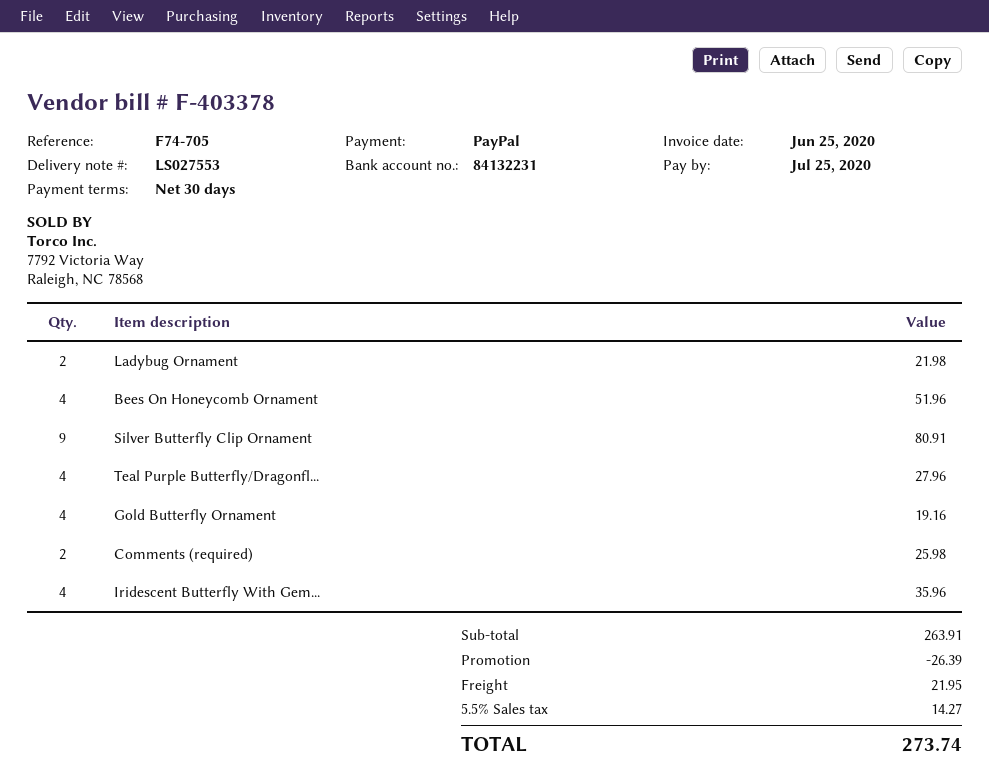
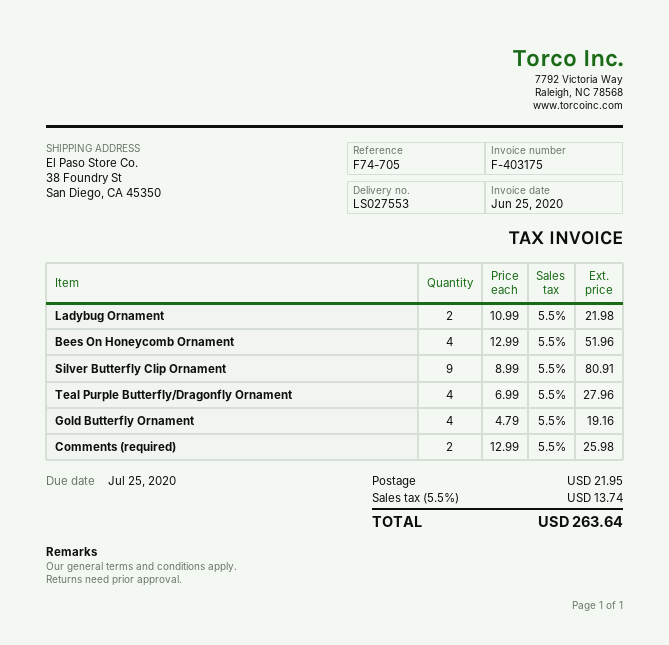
invoice number: F-403378 -> F-403175
Iridescent Butterfly With Gem...: 4 for 35.96 -> none
discount: 26.39 -> none
tax: 5.5% = 14.27 -> 5.5% = 13.74
total: 273.74 -> 263.64

